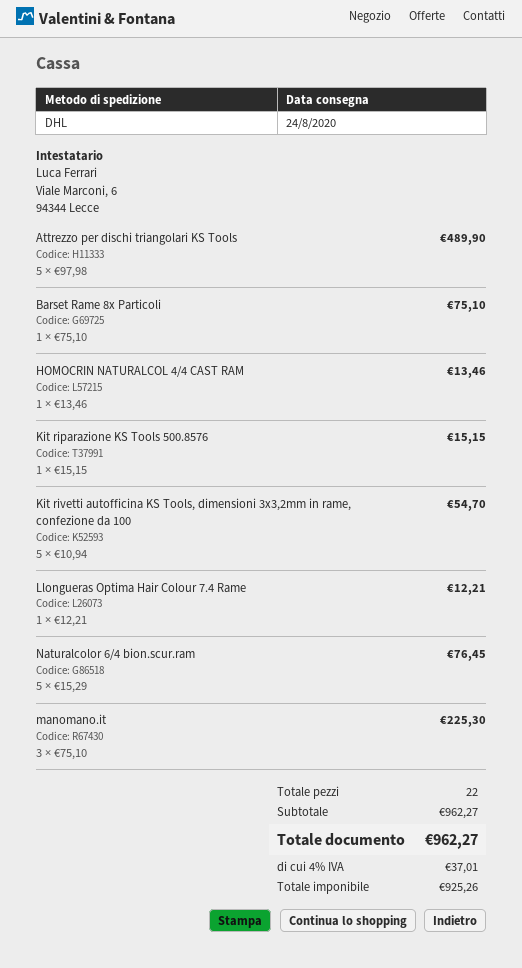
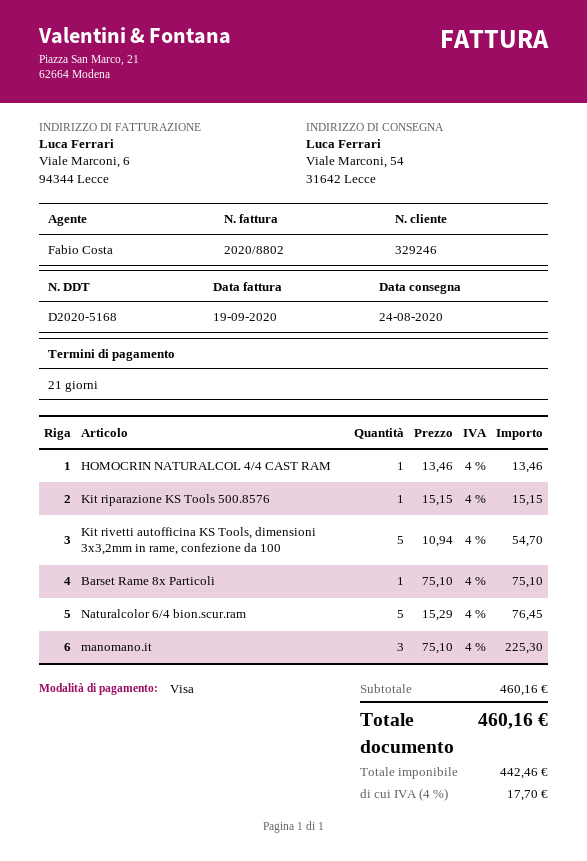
Attrezzo per dischi triangolari KS Tools: 5 x 97.98 = 489.90 -> none
Llongueras Optima Hair Colour 7.4 Rame: 1 x 12.21 = 12.21 -> none
subtotal: 962.27 -> 460.16
net: 925.26 -> 442.46
tax: 4% = 37.01 -> 4% = 17.70
total: 962.27 -> 460.16

